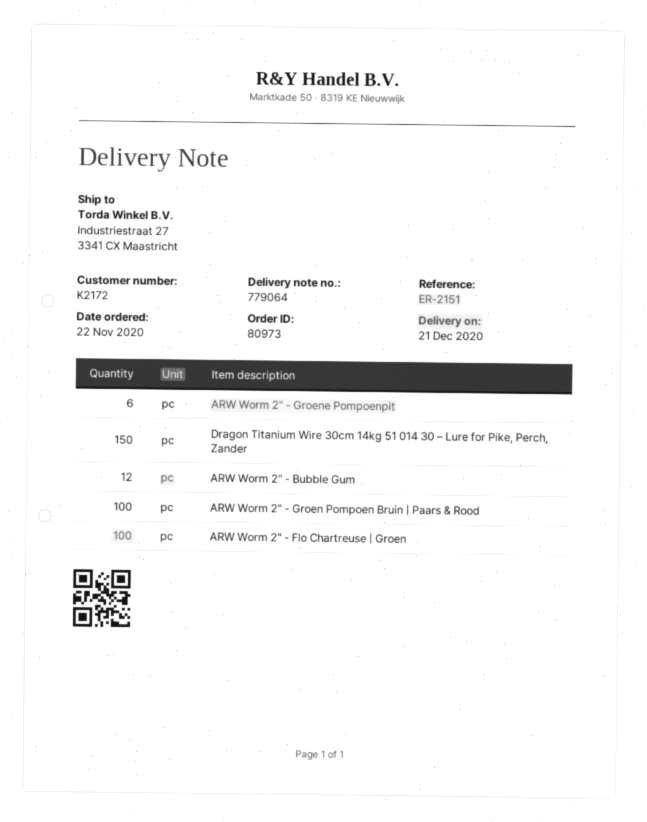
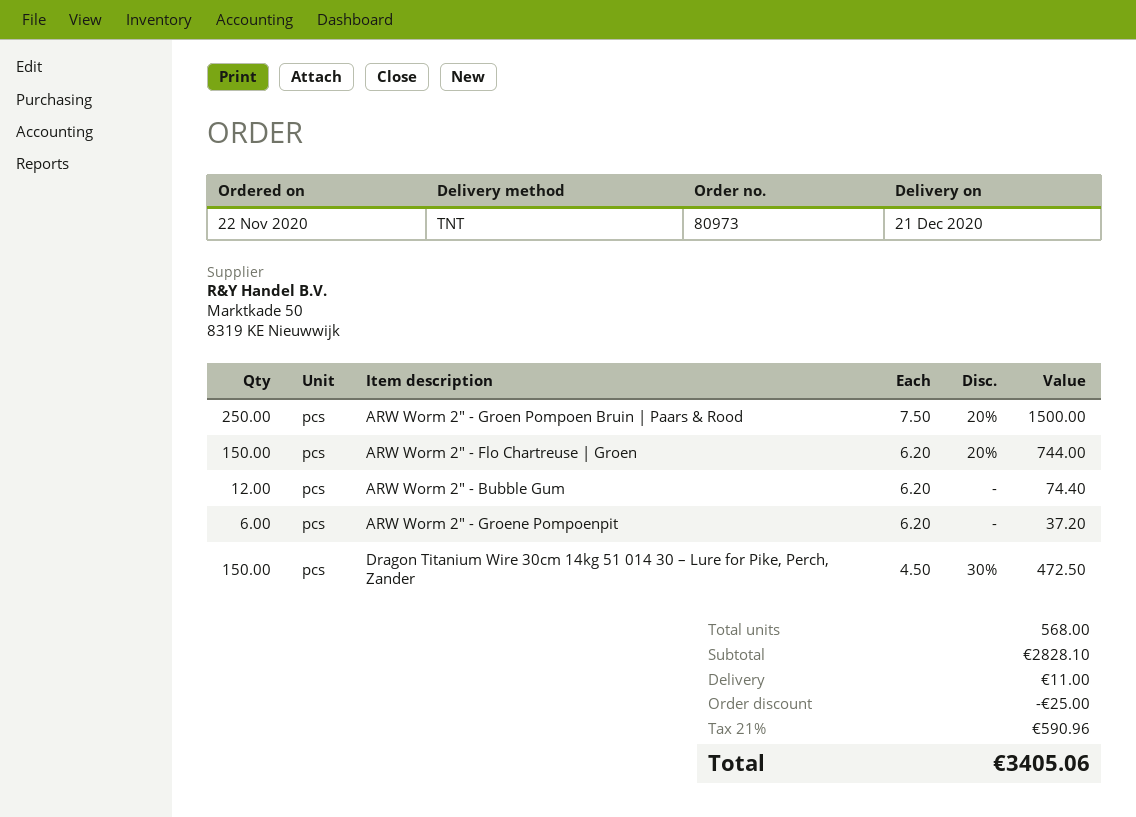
ARW Worm 2" - Groen Pompoen Bruin | Paars & Rood: 100 -> 250
ARW Worm 2" - Flo Chartreuse | Groen: 100 -> 150

